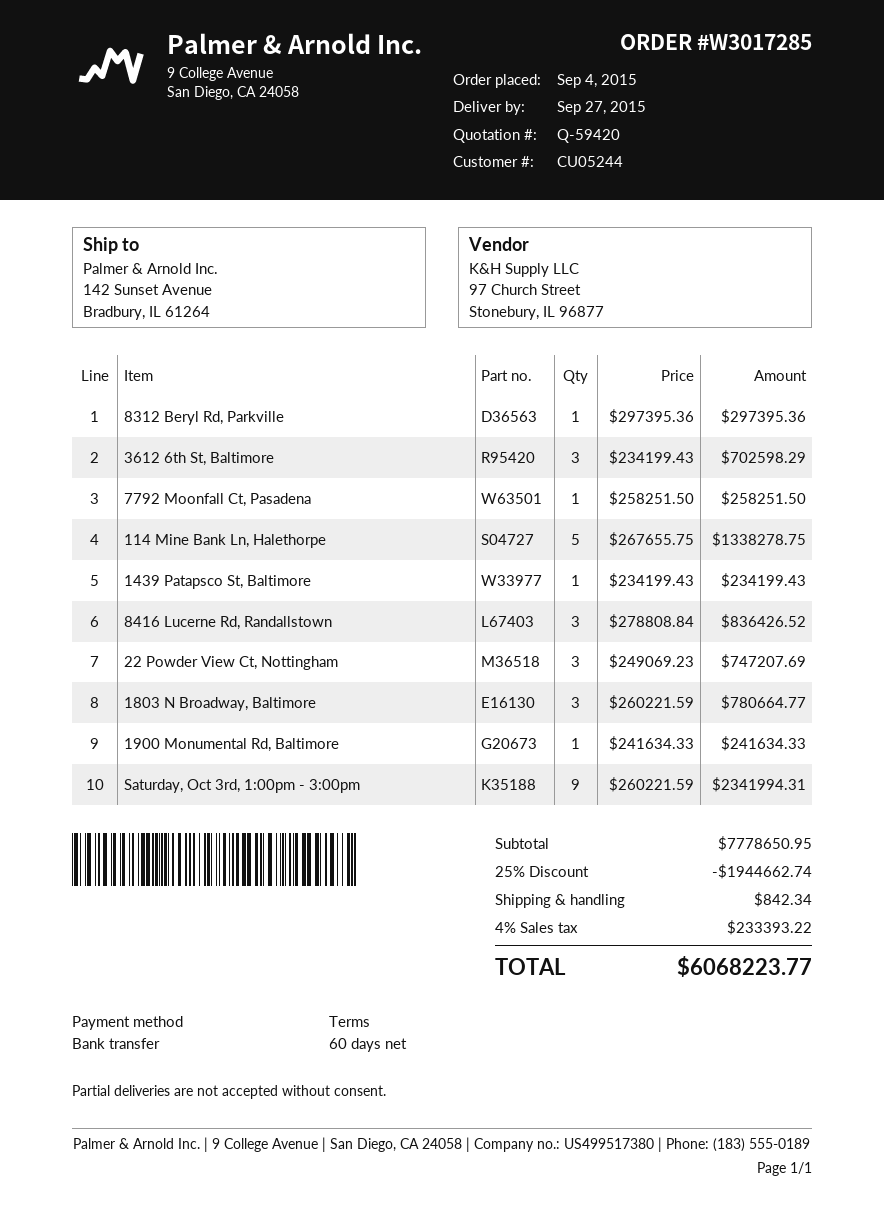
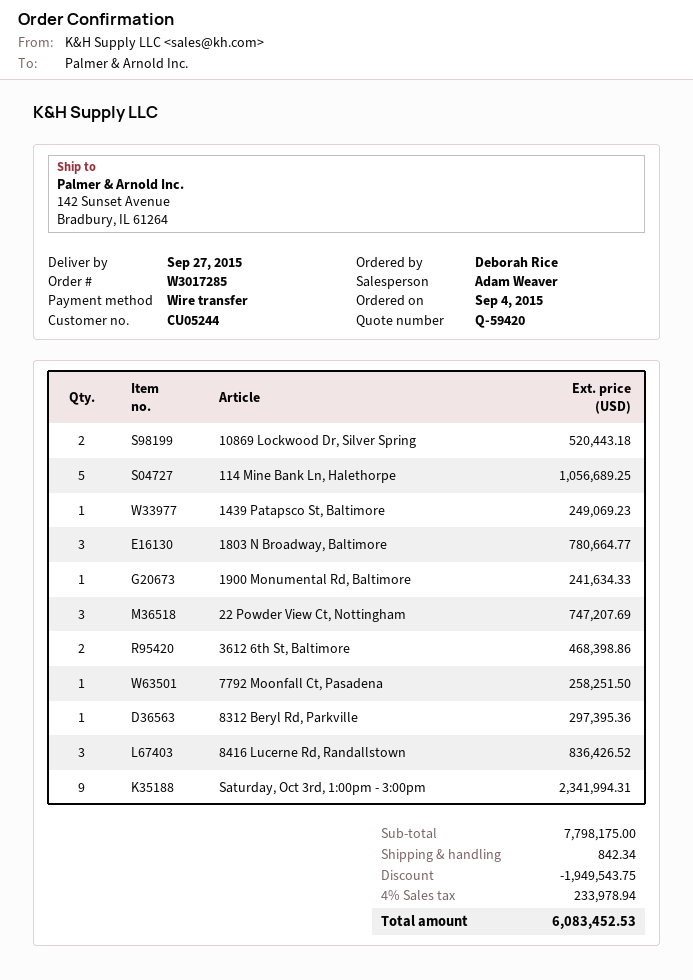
3612 6th St, Baltimore: 3 for 702598.29 -> 2 for 468398.86
114 Mine Bank Ln, Halethorpe: 5 for 1338278.75 -> 5 for 1056689.25
1439 Patapsco St, Baltimore: 1 for 234199.43 -> 1 for 249069.23
10869 Lockwood Dr, Silver Spring: none -> 2 for 520443.18
subtotal: 7778650.95 -> 7798175.00
discount: 1944662.74 -> 1949543.75
tax: 4% = 233393.22 -> 4% = 233978.94
total: 6068223.77 -> 6083452.53

